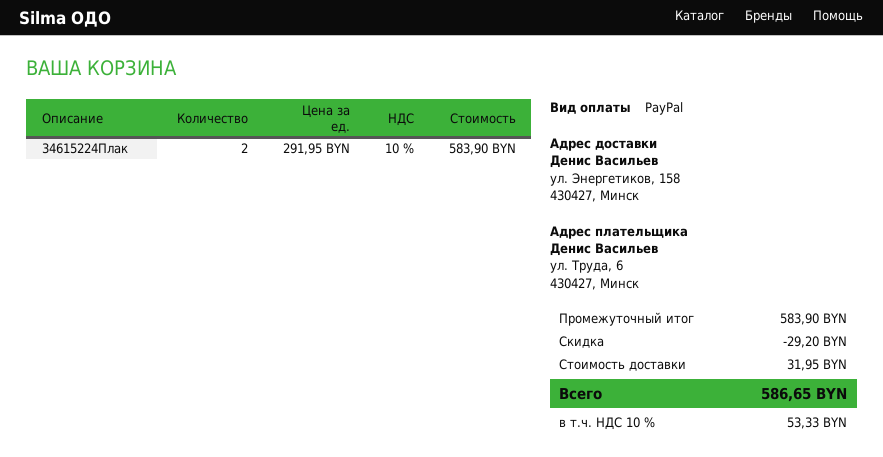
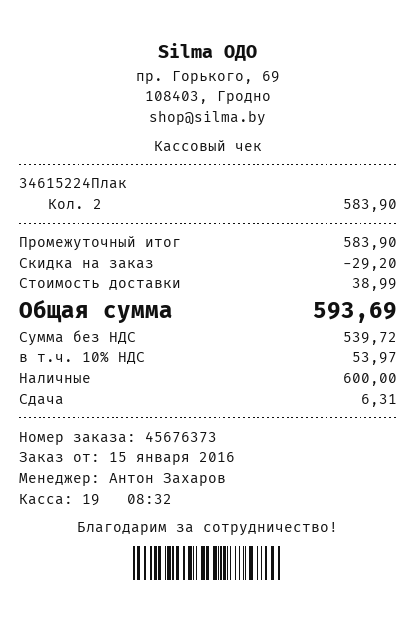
payment method: PayPal -> cash
shipping: 31.95 -> 38.99
tax: 10% = 53.33 -> 10% = 53.97
total: 586.65 -> 593.69

